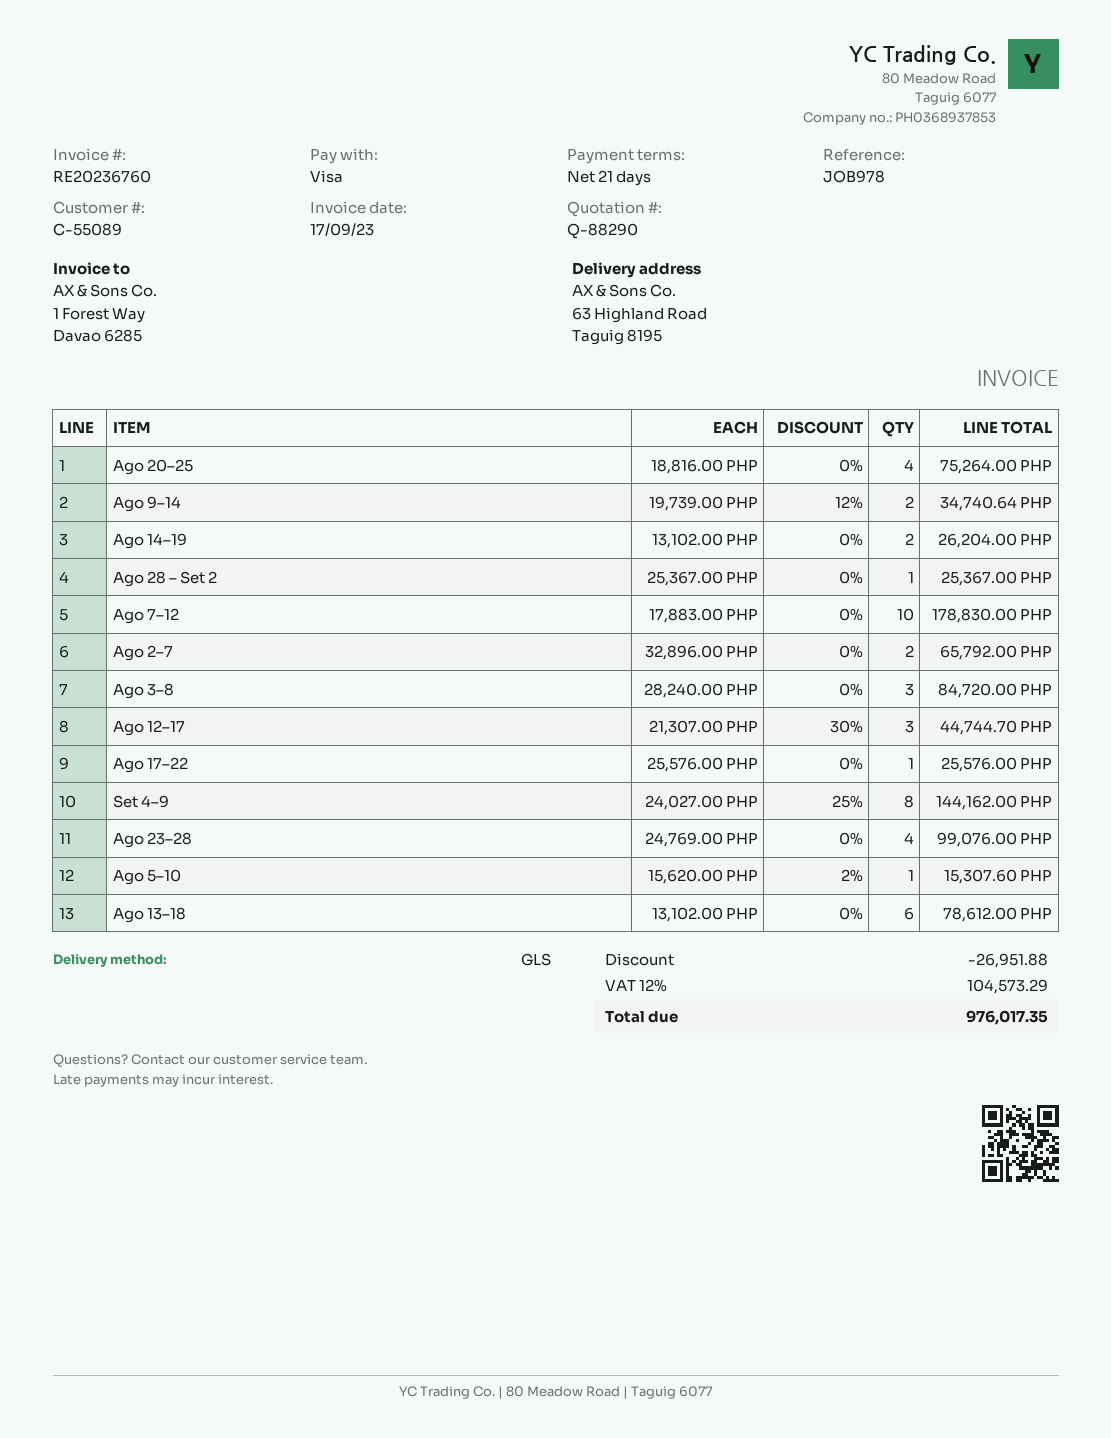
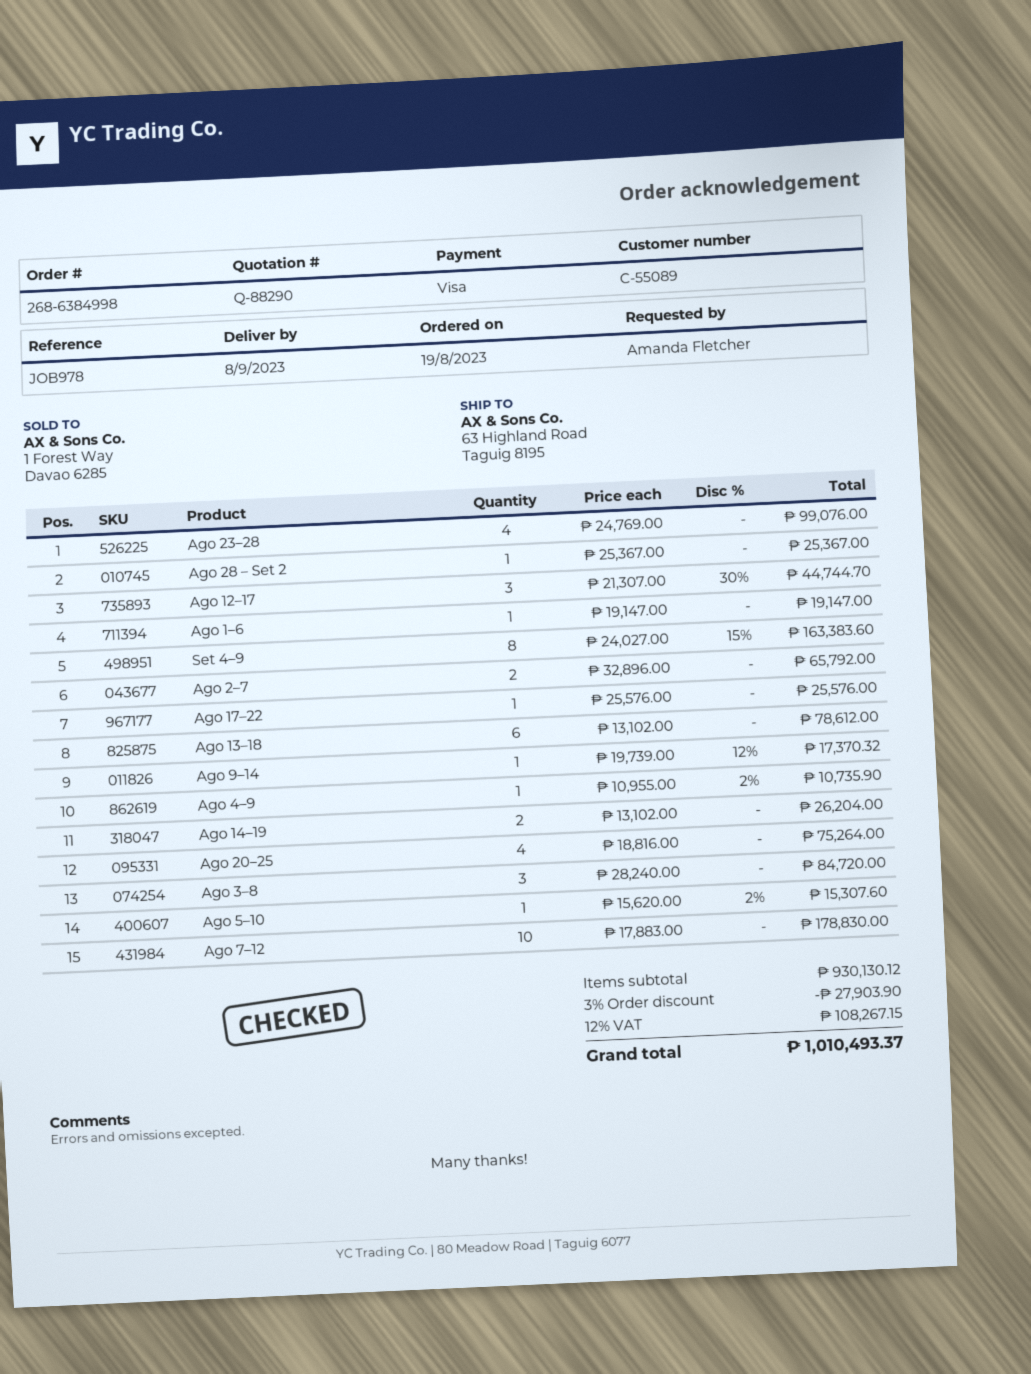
Ago 9–14: 2 x 19739.00 - 12% = 34740.64 -> 1 x 19739.00 - 12% = 17370.32
Set 4–9: 8 x 24027.00 - 25% = 144162.00 -> 8 x 24027.00 - 15% = 163383.60
Ago 1–6: none -> 1 x 19147.00 = 19147.00
Ago 4–9: none -> 1 x 10955.00 - 2% = 10735.90
discount: 26951.88 -> 27903.90
tax: 12% = 104573.29 -> 12% = 108267.15
total: 976017.35 -> 1010493.37

